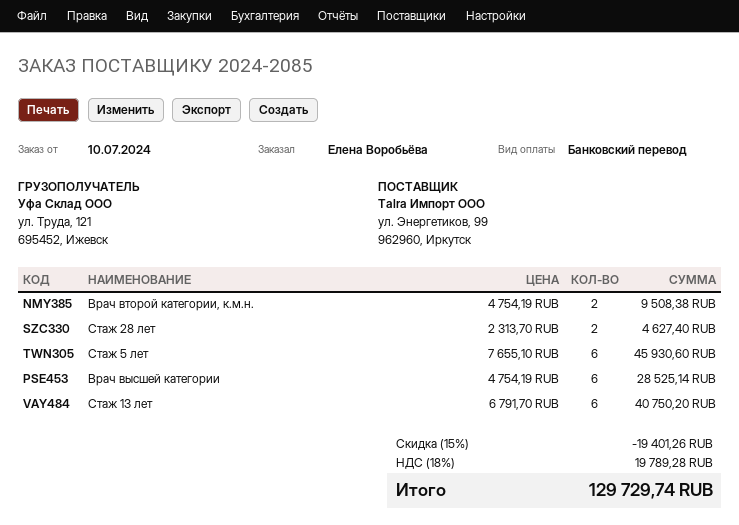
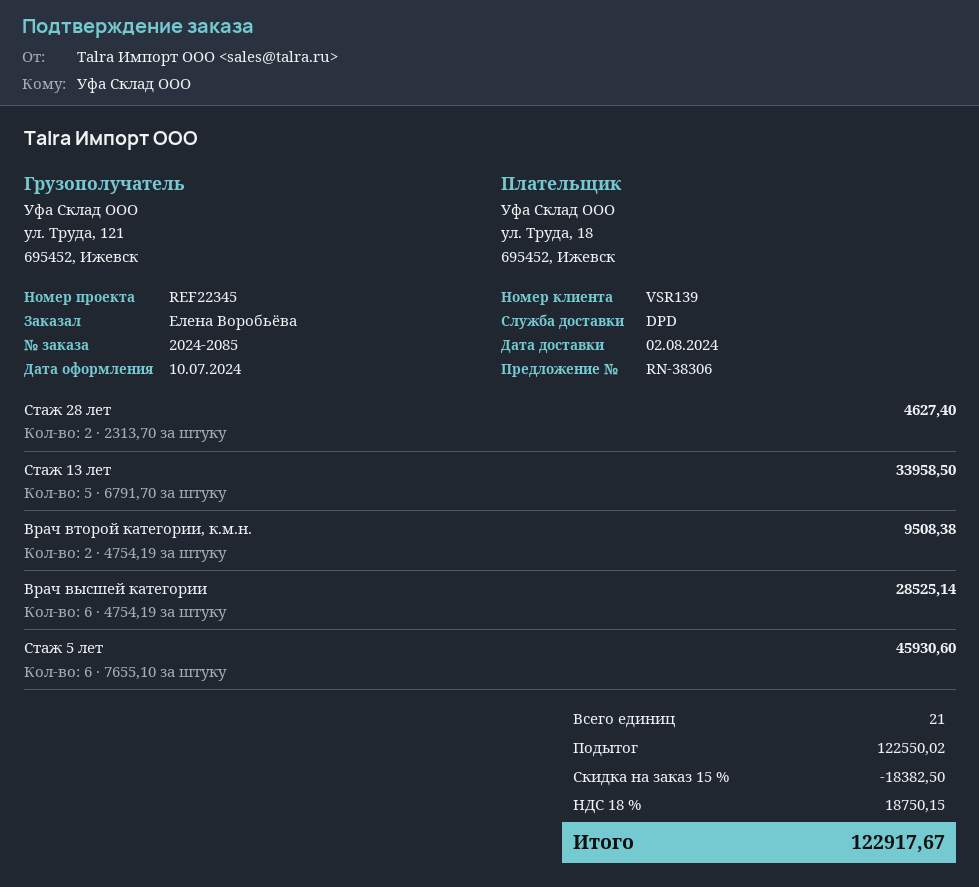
Стаж 13 лет: 6 x 6791.70 = 40750.20 -> 5 x 6791.70 = 33958.50
discount: 15% = 19401.26 -> 15% = 18382.50
tax: 18% = 19789.28 -> 18% = 18750.15
total: 129729.74 -> 122917.67

